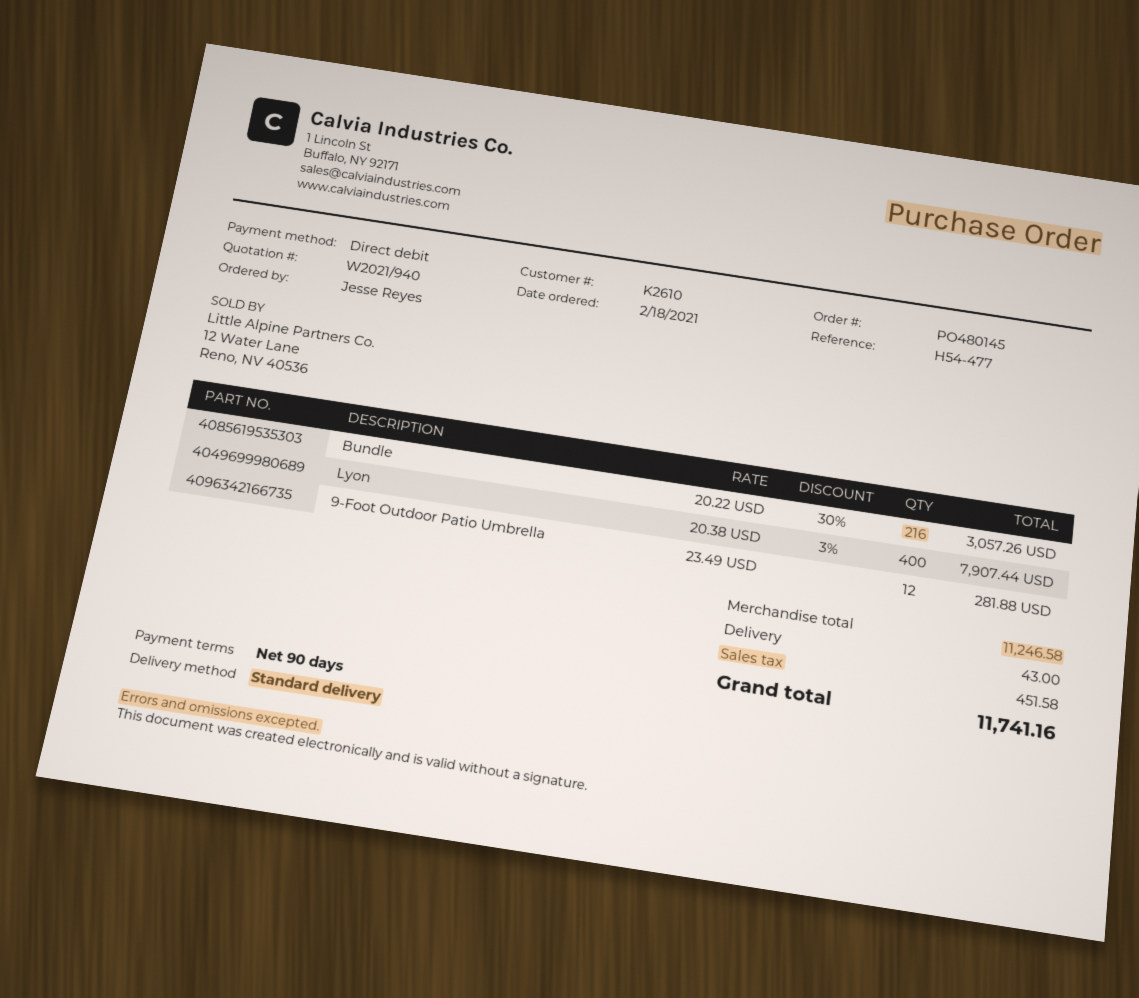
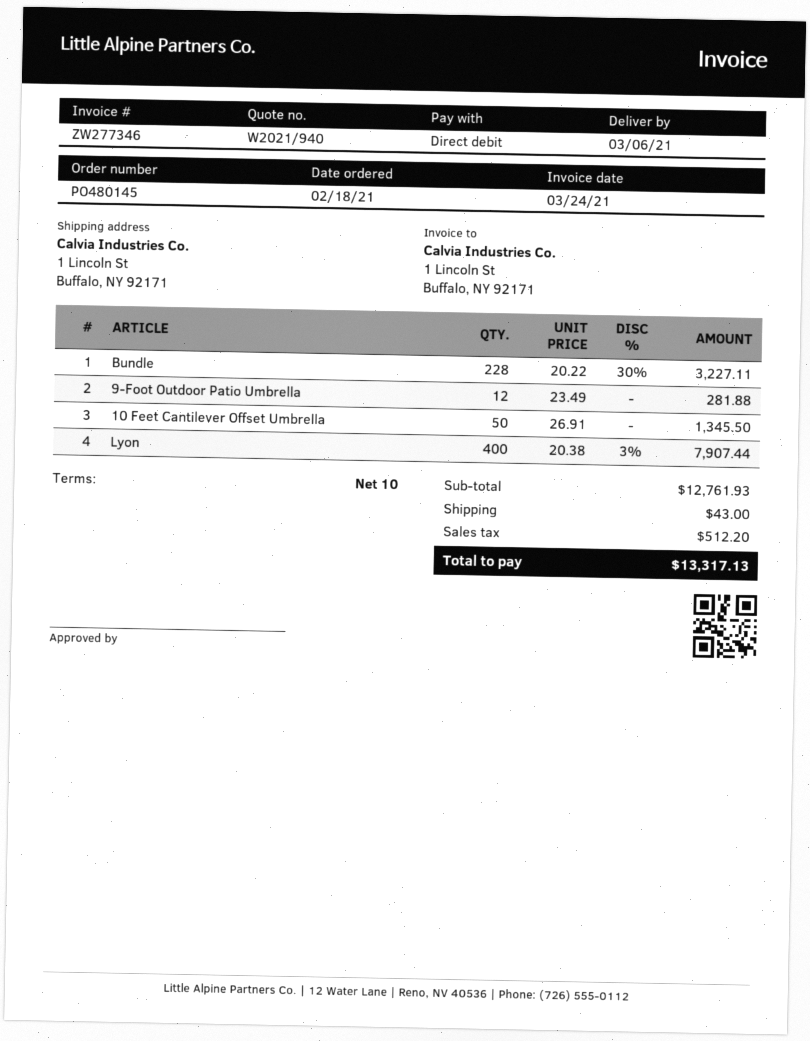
payment terms: 90 days -> 10 days
Bundle: 216 x 20.22 - 30% = 3057.26 -> 228 x 20.22 - 30% = 3227.11
10 Feet Cantilever Offset Umbrella: none -> 50 x 26.91 = 1345.50
subtotal: 11246.58 -> 12761.93
tax: 451.58 -> 512.20
total: 11741.16 -> 13317.13

